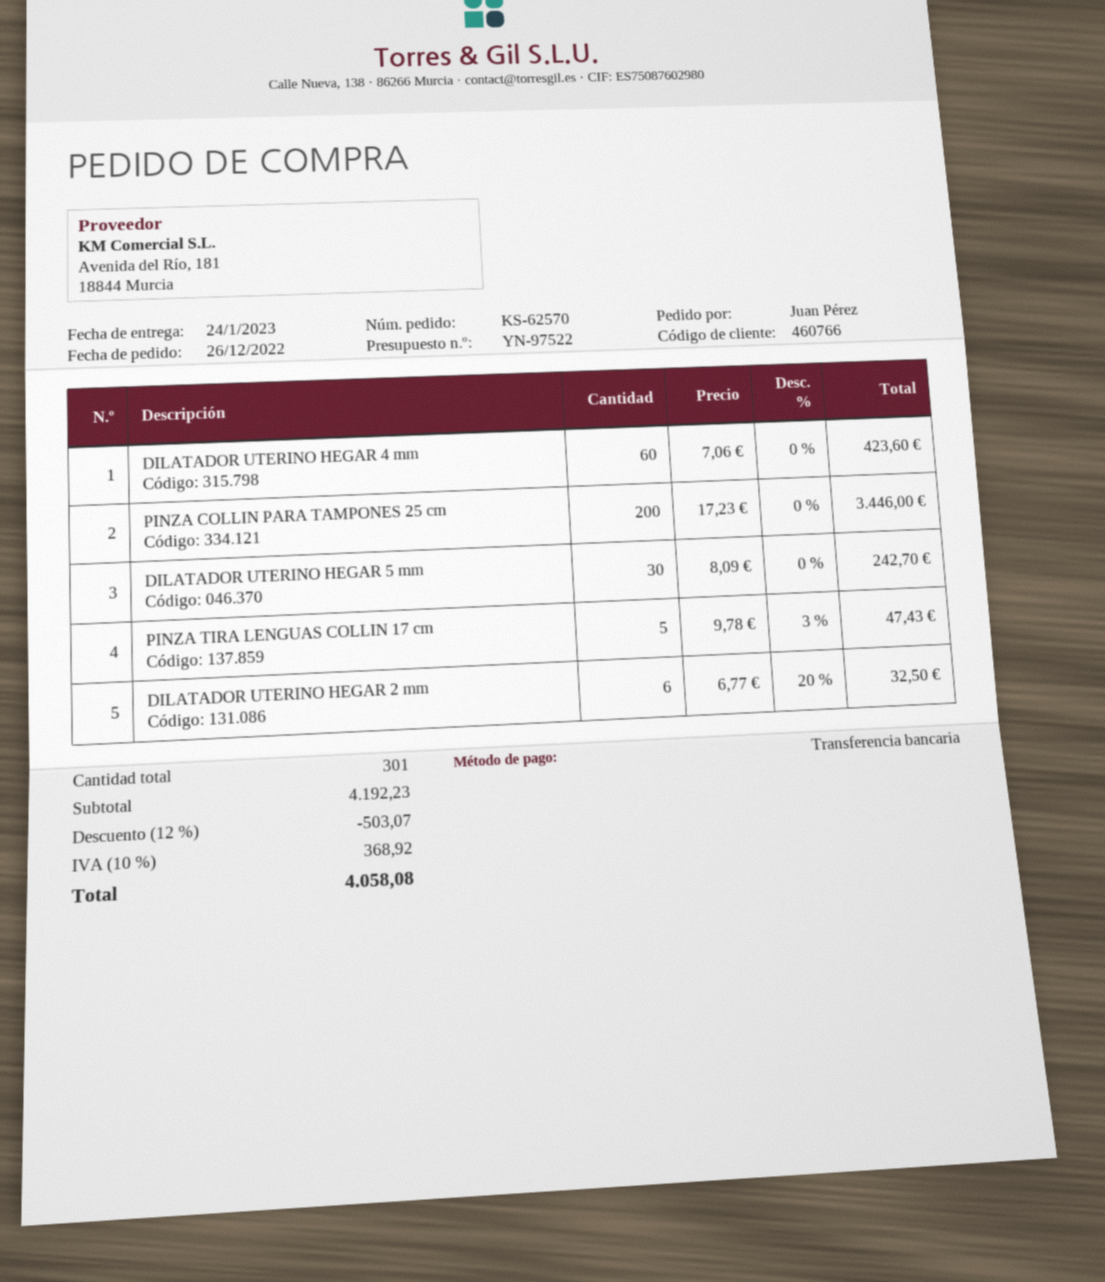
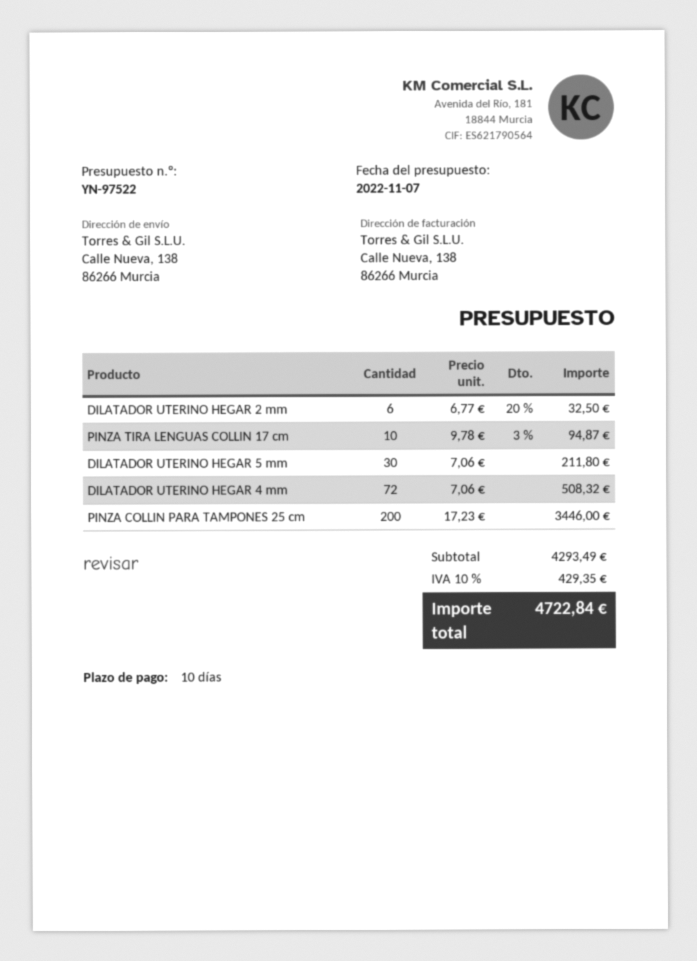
DILATADOR UTERINO HEGAR 4 mm: 60 x 7.06 = 423.60 -> 72 x 7.06 = 508.32
DILATADOR UTERINO HEGAR 5 mm: 30 x 8.09 = 242.70 -> 30 x 7.06 = 211.80
PINZA TIRA LENGUAS COLLIN 17 cm: 5 x 9.78 - 3% = 47.43 -> 10 x 9.78 - 3% = 94.87
subtotal: 4192.23 -> 4293.49
discount: 12% = 503.07 -> none
tax: 10% = 368.92 -> 10% = 429.35
total: 4058.08 -> 4722.84

